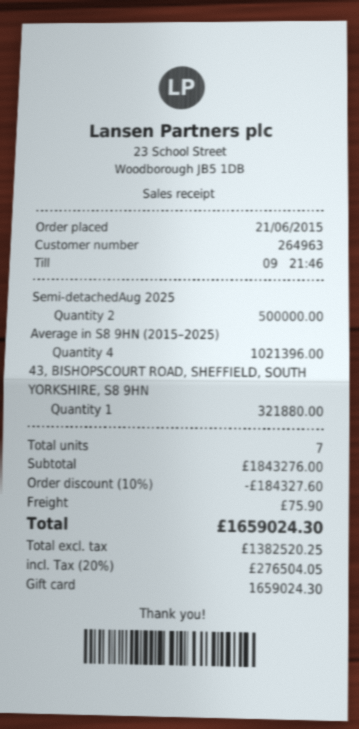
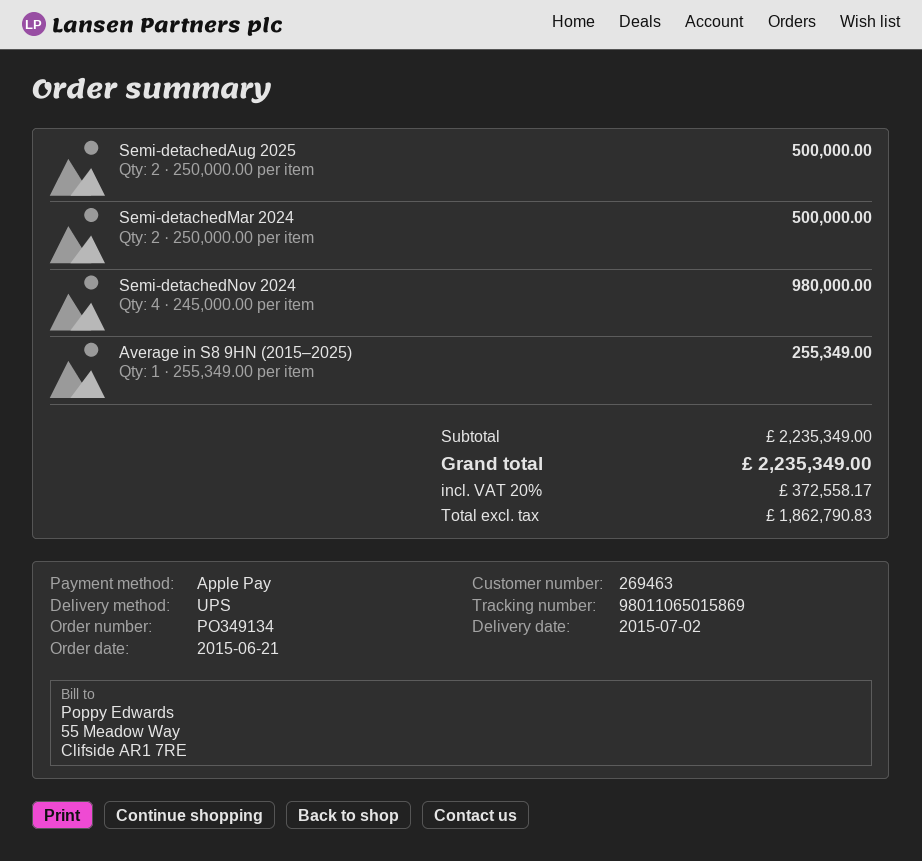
customer number: 264963 -> 269463
payment method: gift card -> Apple Pay
Average in S8 9HN (2015–2025): 4 for 1021396.00 -> 1 for 255349.00
43, BISHOPSCOURT ROAD, SHEFFIELD, SOUTH YORKSHIRE, S8 9HN: 1 for 321880.00 -> none
Semi-detachedMar 2024: none -> 2 for 500000.00
Semi-detachedNov 2024: none -> 4 for 980000.00
subtotal: 1843276.00 -> 2235349.00
discount: 10% = 184327.60 -> none
shipping: 75.90 -> none
net: 1382520.25 -> 1862790.83
tax: 20% = 276504.05 -> 20% = 372558.17
total: 1659024.30 -> 2235349.00

